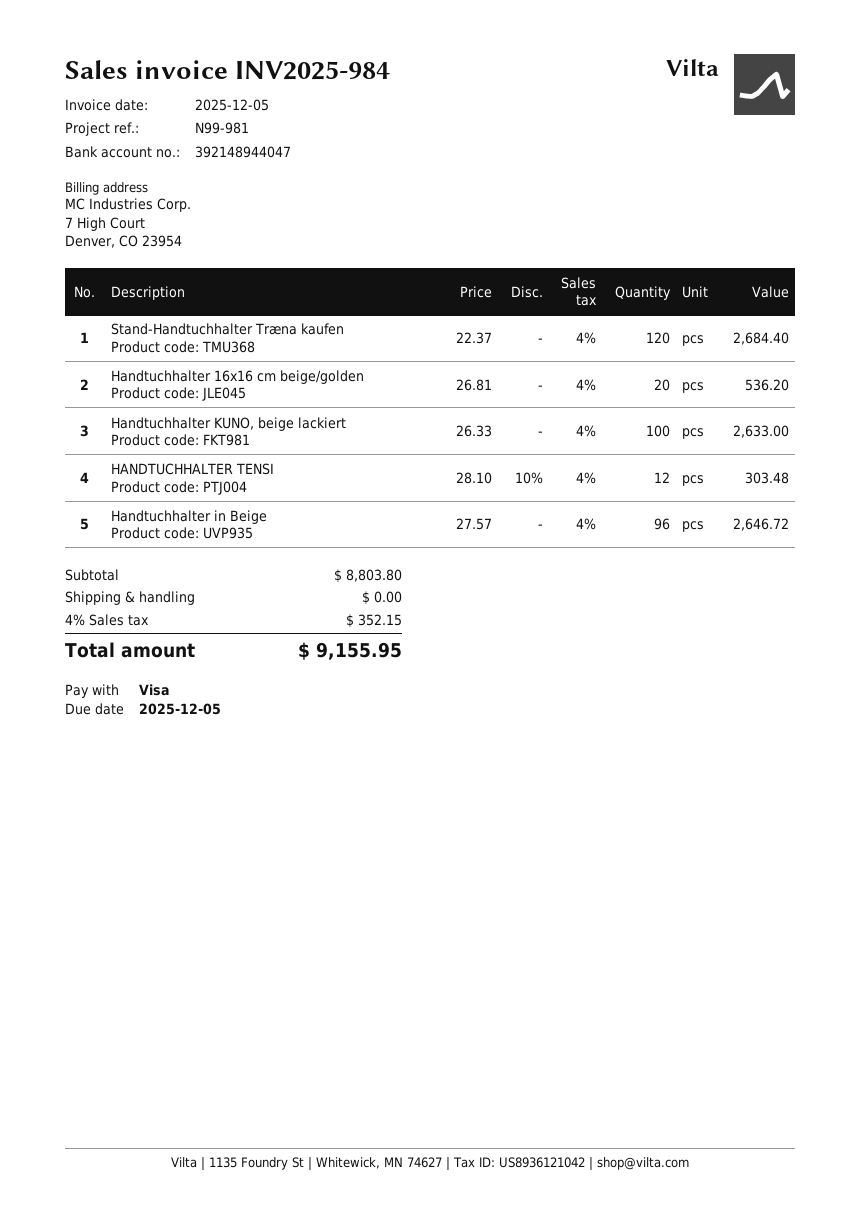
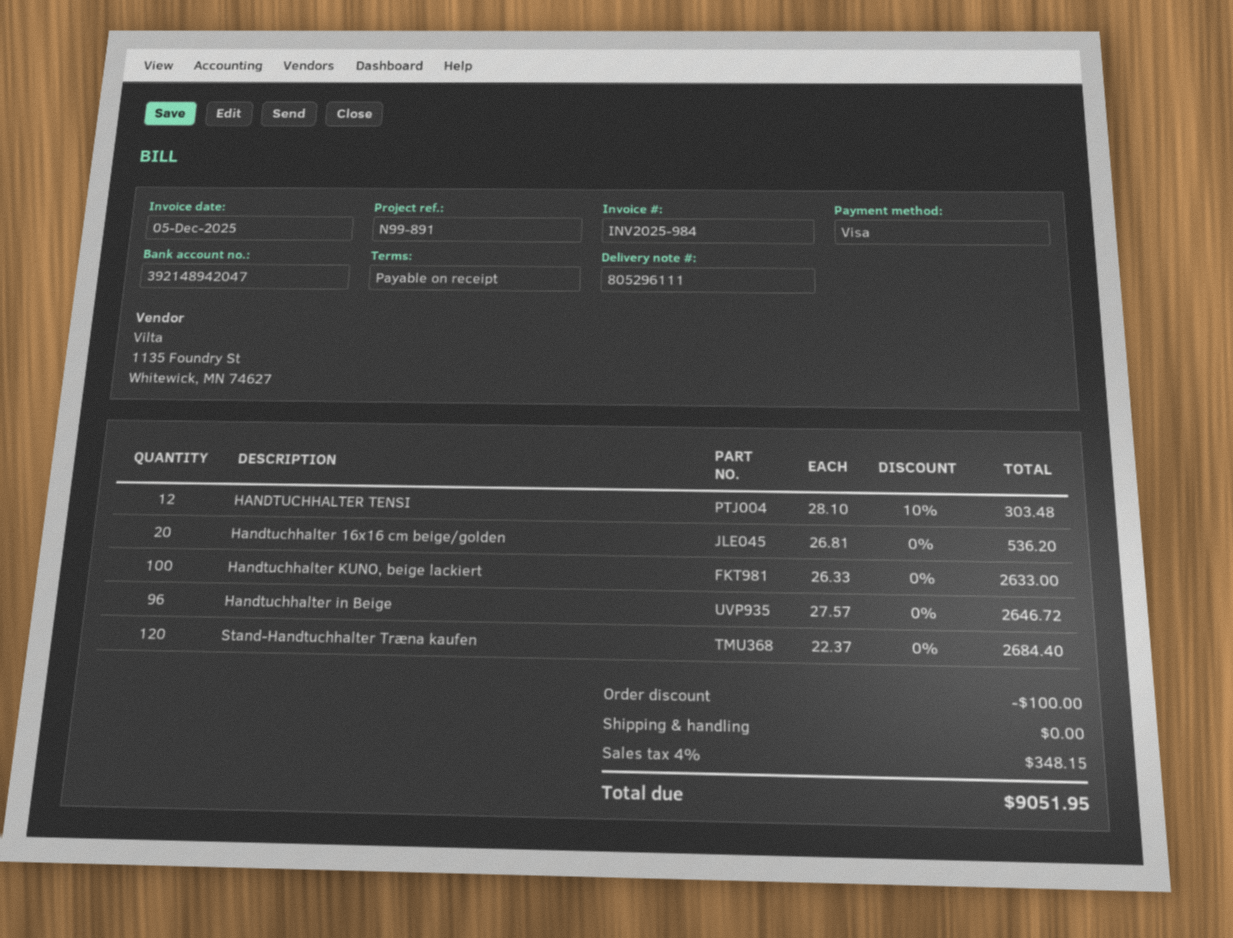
reference: N99-981 -> N99-891
bank account: 392148944047 -> 392148942047
discount: none -> 100.00
tax: 4% = 352.15 -> 4% = 348.15
total: 9155.95 -> 9051.95

